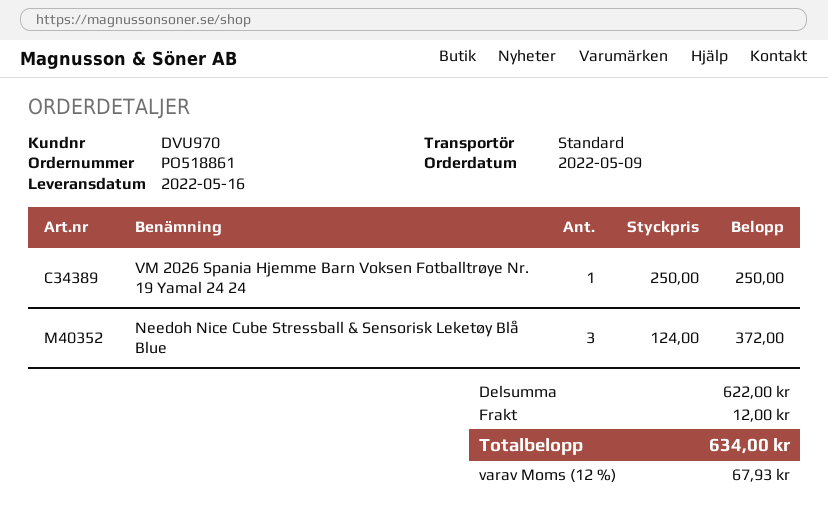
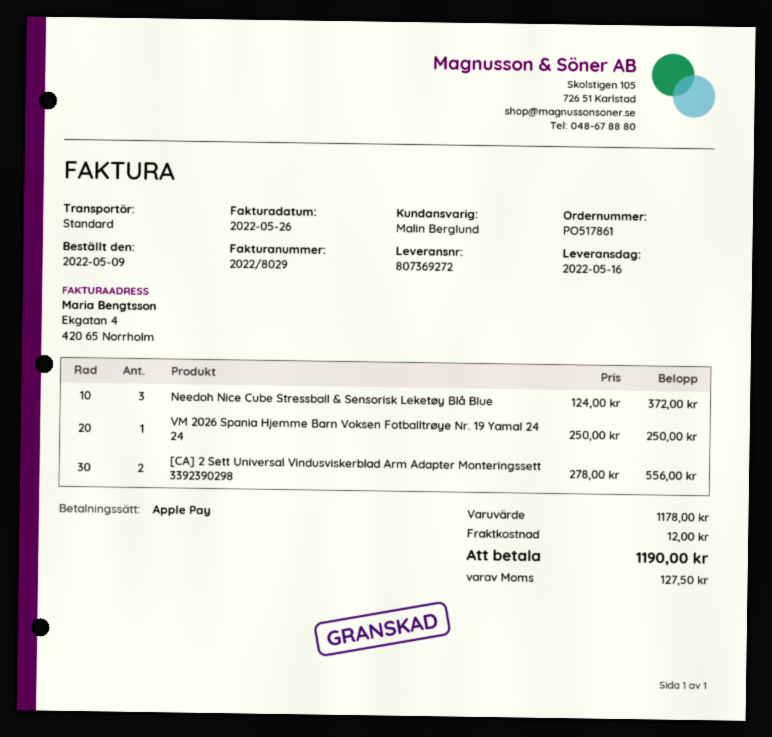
order number: PO518861 -> PO517861
[CA] 2 Sett Universal Vindusviskerblad Arm Adapter Monteringssett 3392390298: none -> 2 x 278.00 = 556.00
subtotal: 622.00 -> 1178.00
tax: 67.93 -> 127.50
total: 634.00 -> 1190.00

